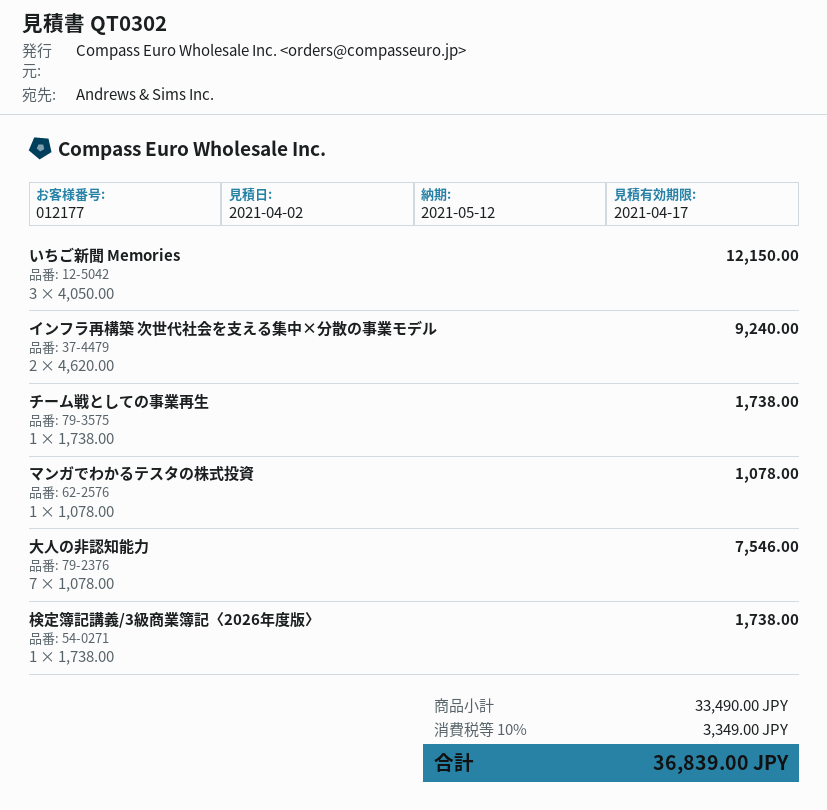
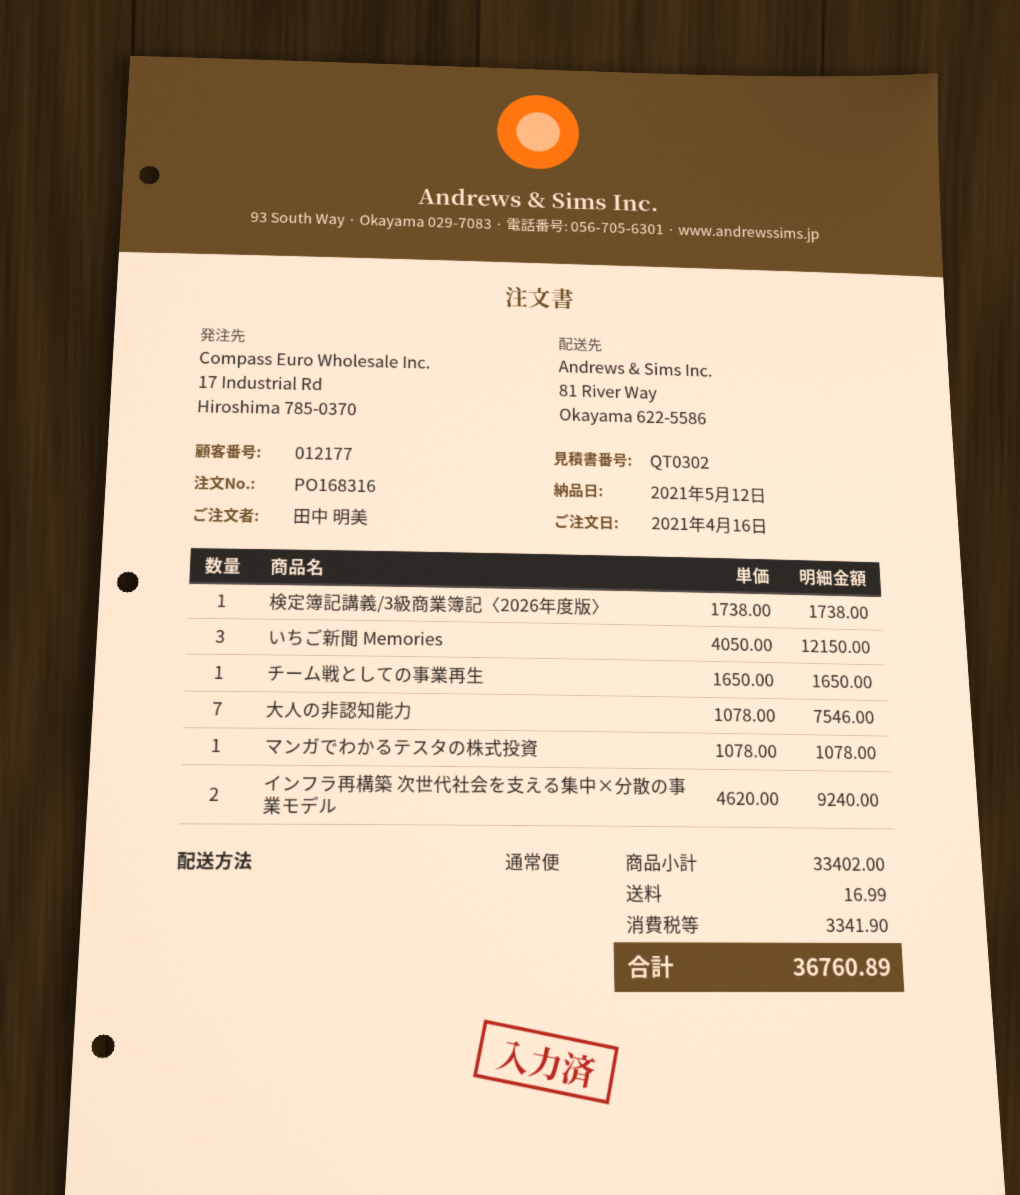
チーム戦としての事業再生: 1 x 1738.00 = 1738.00 -> 1 x 1650.00 = 1650.00
subtotal: 33490.00 -> 33402.00
shipping: none -> 16.99
tax: 3349.00 -> 3341.90
total: 36839.00 -> 36760.89

